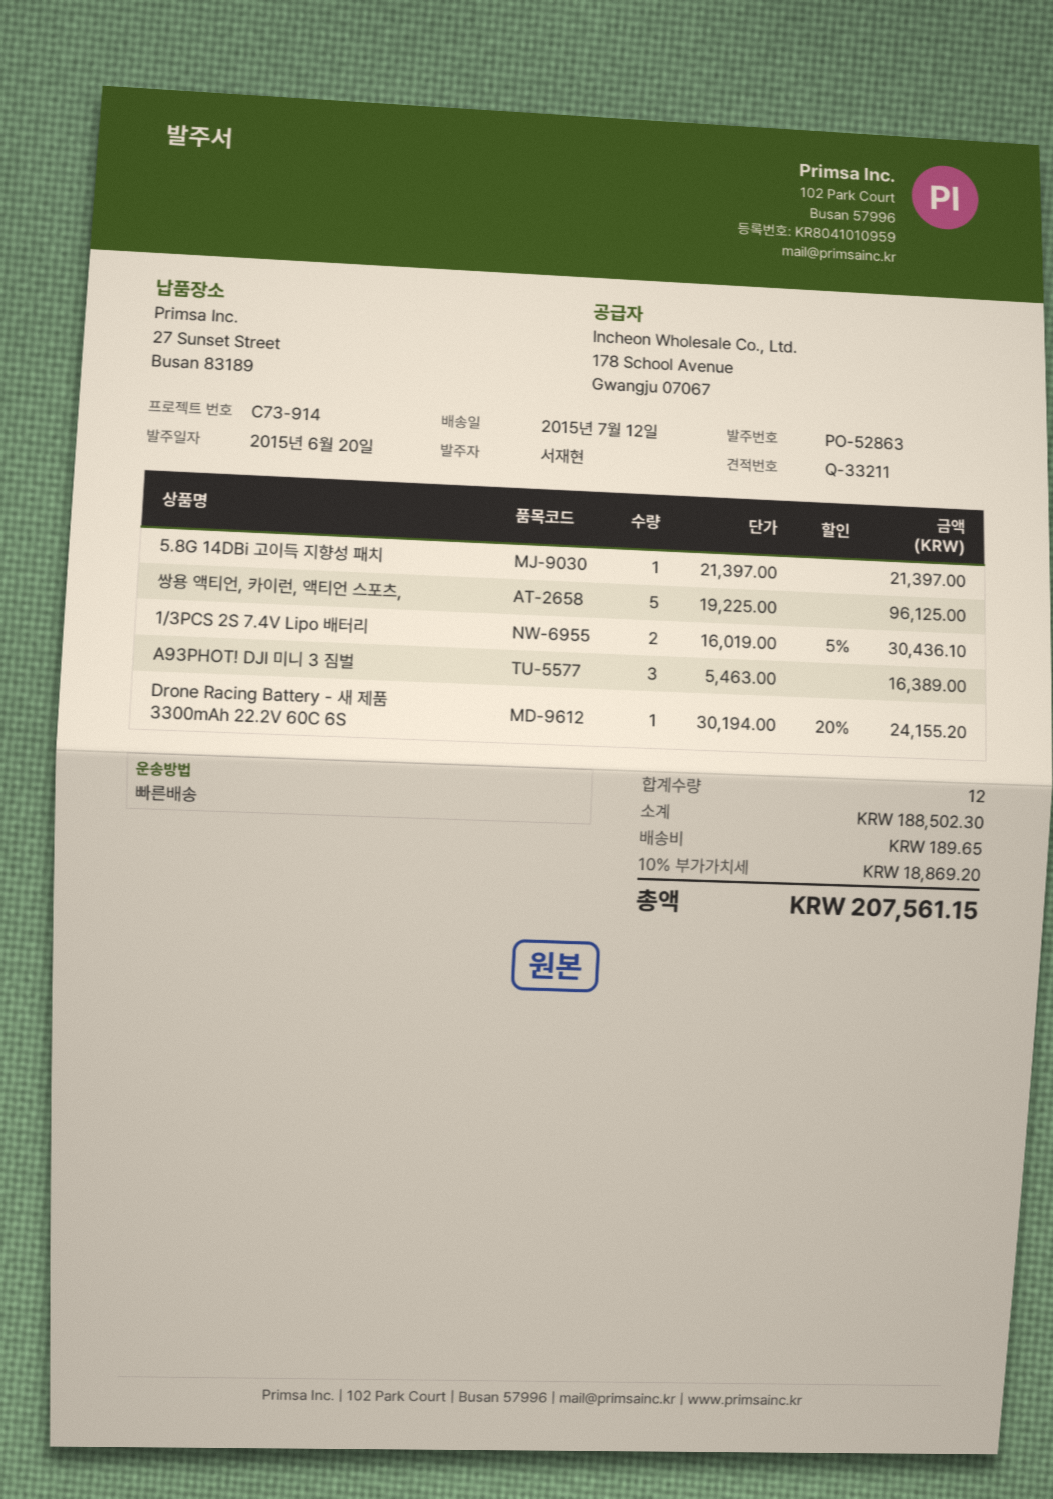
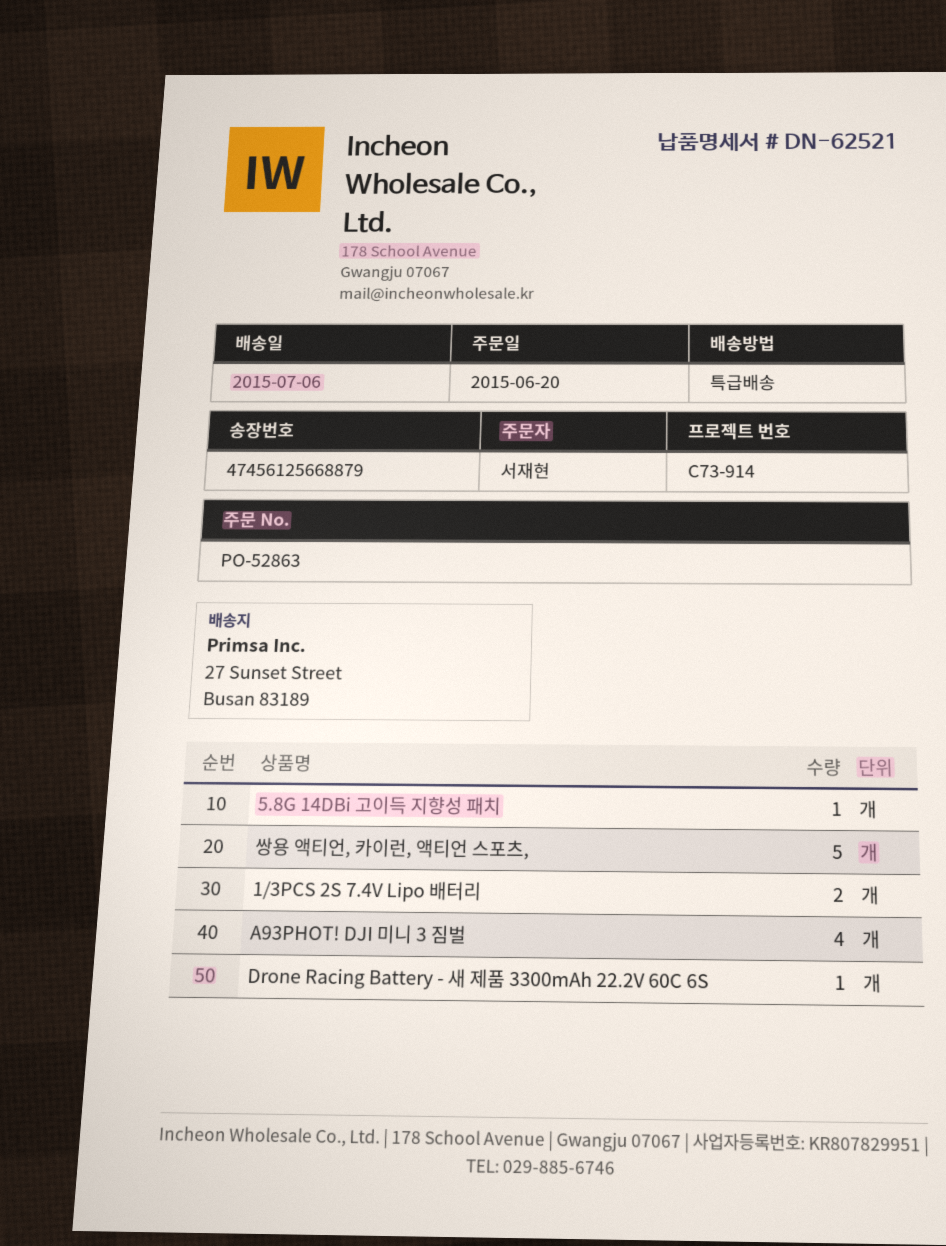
delivery date: 2015-07-12 -> 2015-07-06
A93PHOT! DJI 미니 3 짐벌: 3 -> 4

